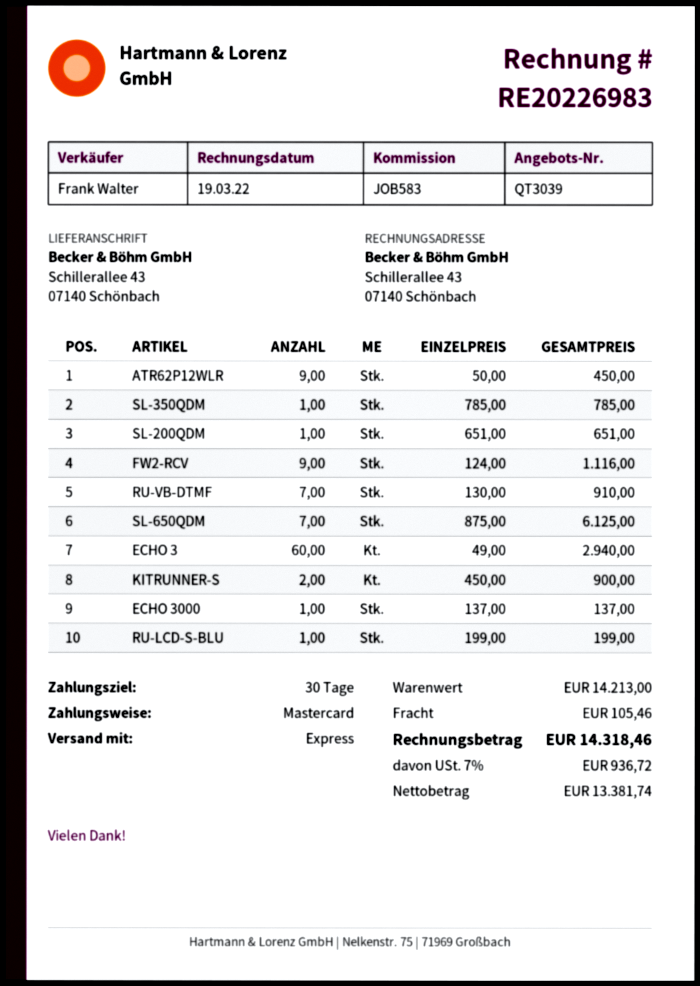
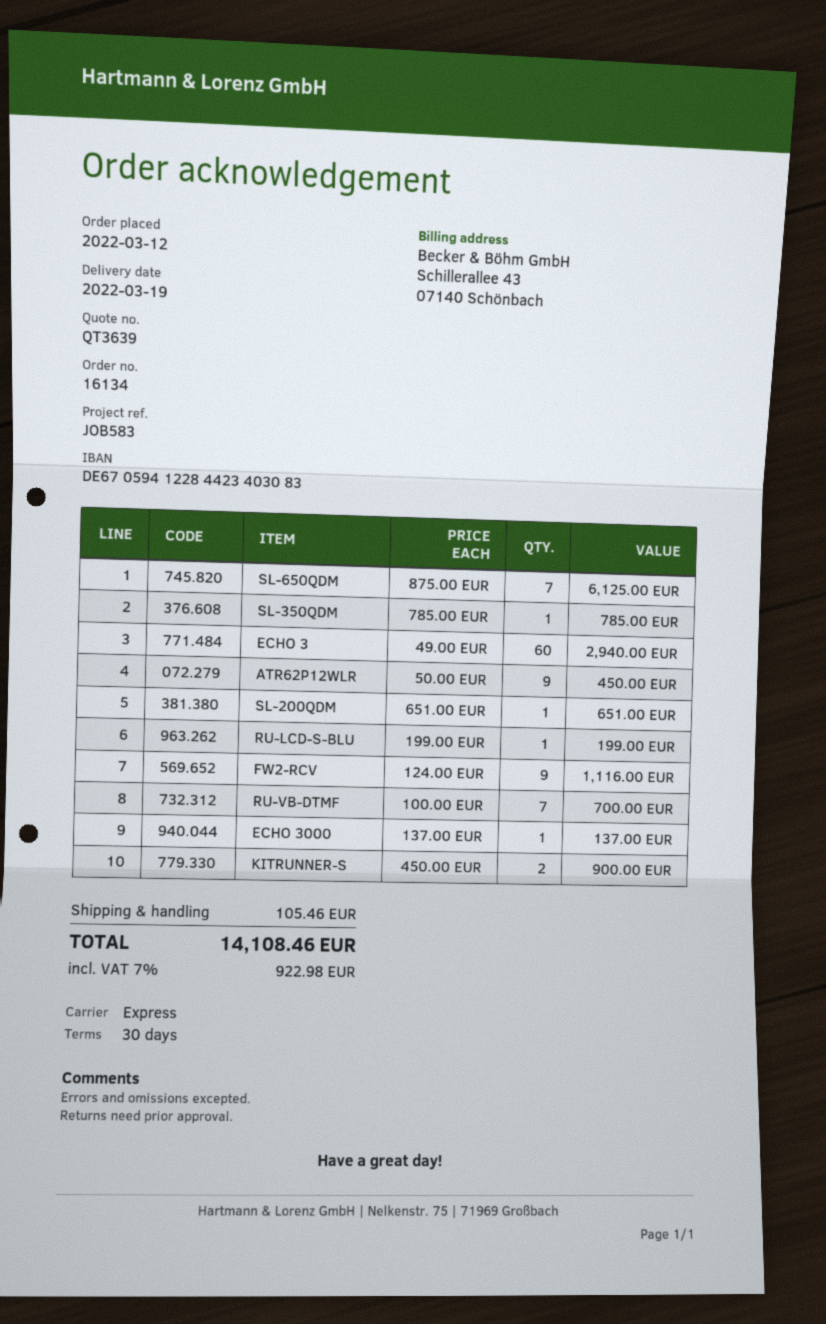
quote number: QT3039 -> QT3639
RU-VB-DTMF: 7 x 130.00 = 910.00 -> 7 x 100.00 = 700.00
tax: 7% = 936.72 -> 7% = 922.98
total: 14318.46 -> 14108.46

